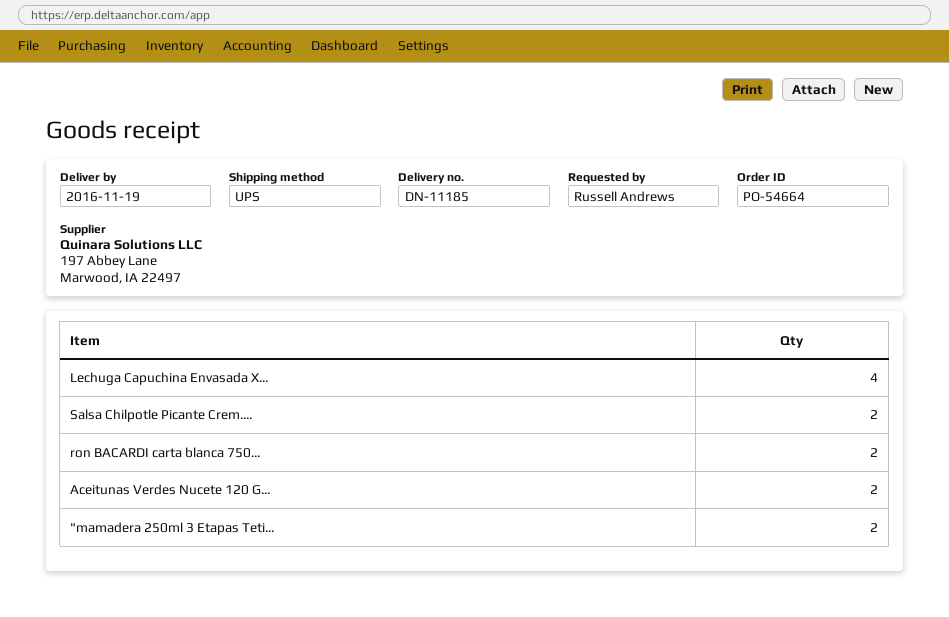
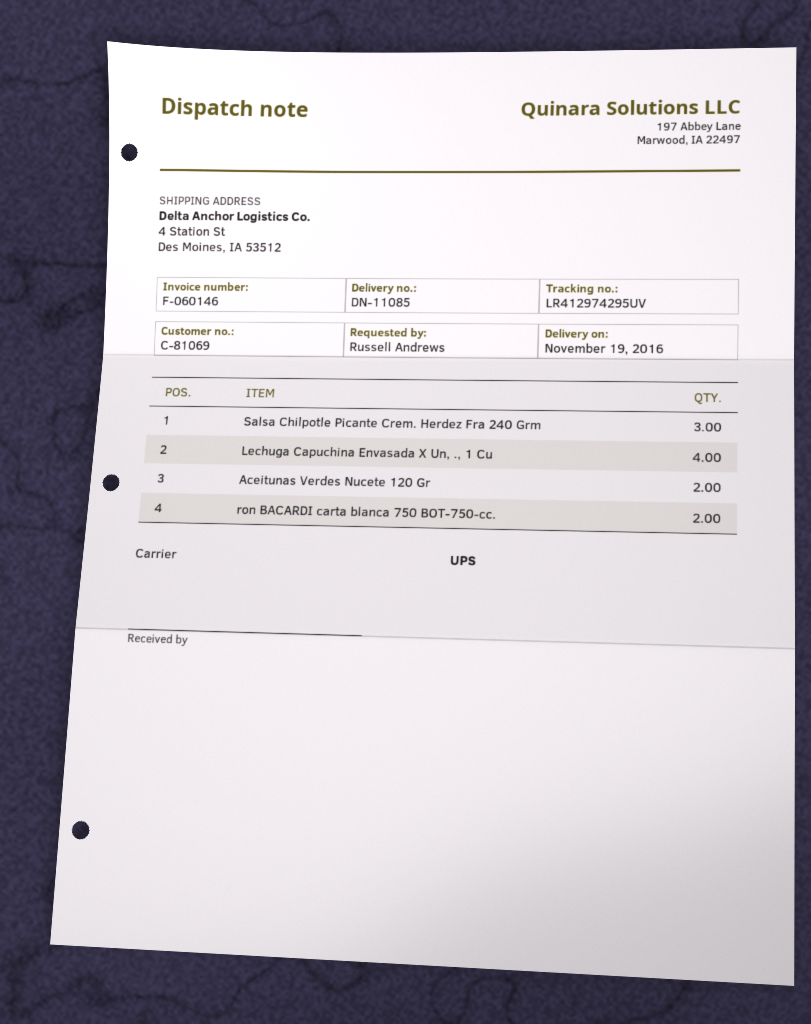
delivery note number: DN-11185 -> DN-11085
Salsa Chilpotle Picante Crem....: 2 -> 3
"mamadera 250ml 3 Etapas Teti...: 2 -> none

